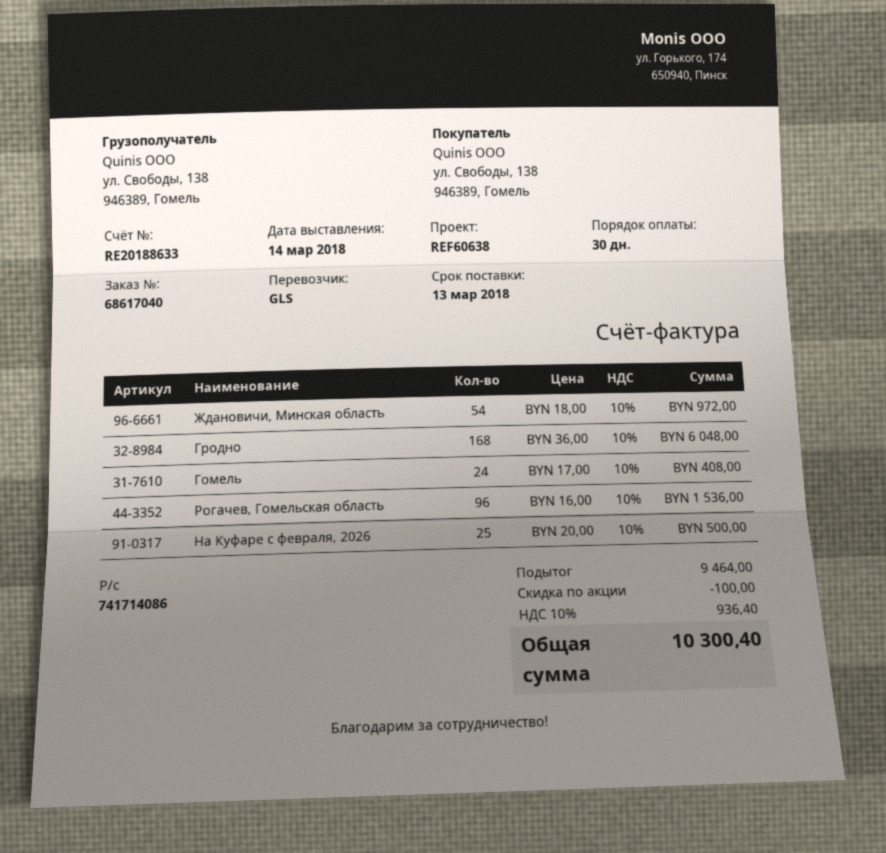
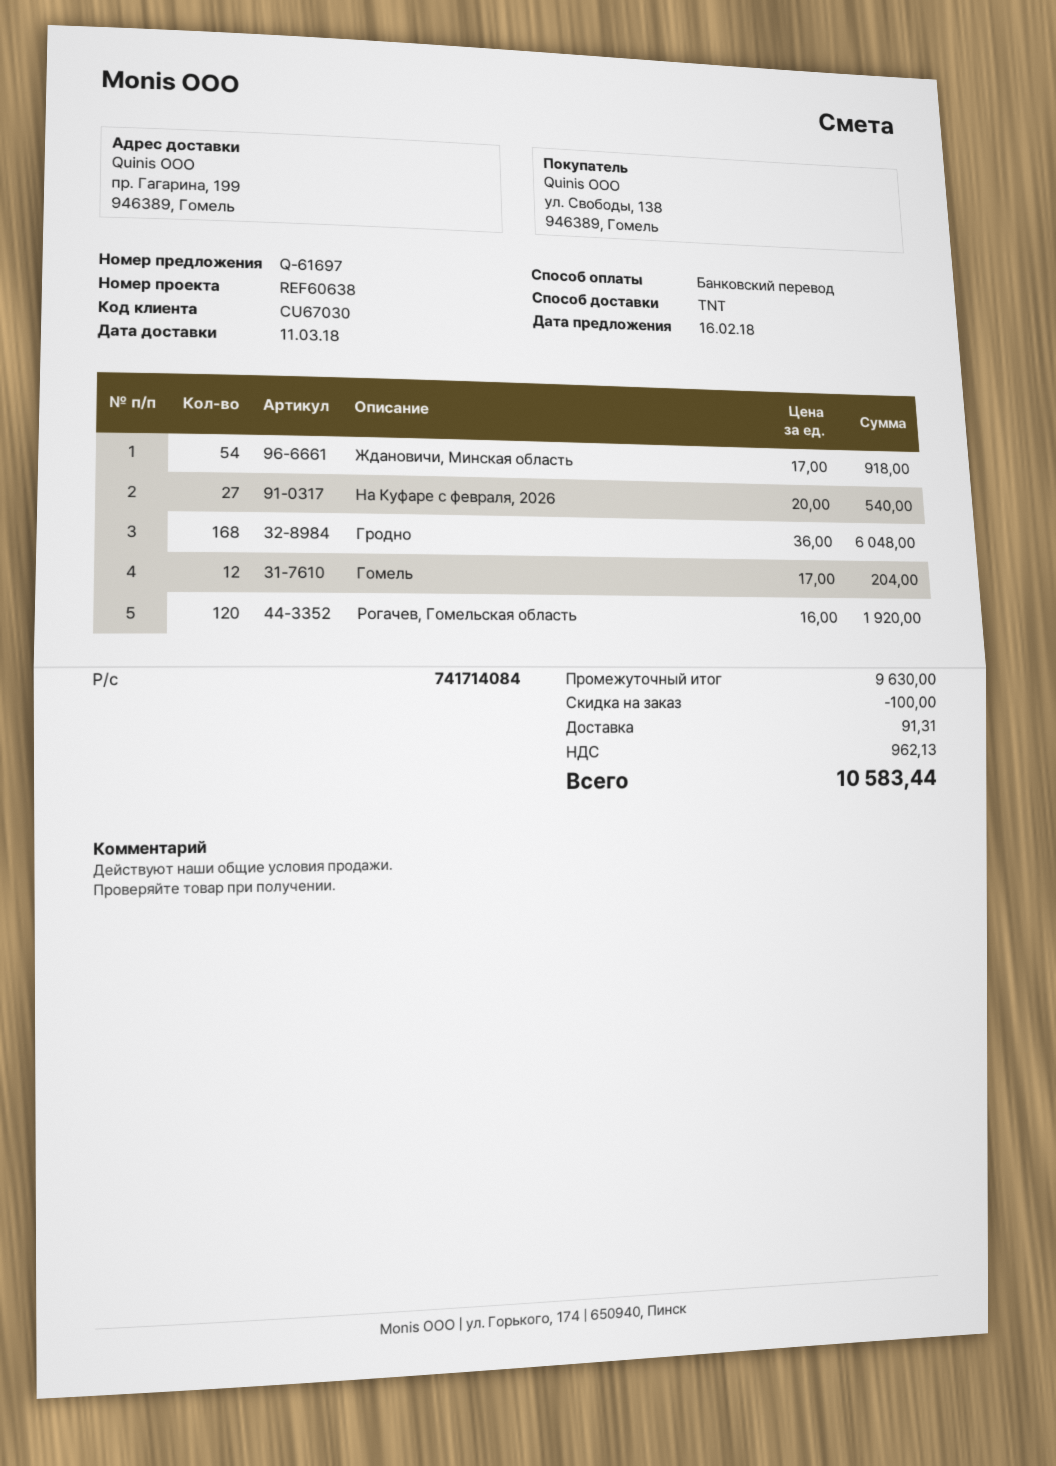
delivery date: 2018-03-13 -> 2018-03-11
bank account: 741714086 -> 741714084
shipping method: GLS -> TNT
ship to: ул. Свободы, 138, 946389, Гомель -> пр. Гагарина, 199, 946389, Гомель
Ждановичи, Минская область: 54 x 18.00 = 972.00 -> 54 x 17.00 = 918.00
Гомель: 24 x 17.00 = 408.00 -> 12 x 17.00 = 204.00
Рогачев, Гомельская область: 96 x 16.00 = 1536.00 -> 120 x 16.00 = 1920.00
На Куфаре с февраля, 2026: 25 x 20.00 = 500.00 -> 27 x 20.00 = 540.00
subtotal: 9464.00 -> 9630.00
shipping: none -> 91.31
tax: 936.40 -> 962.13
total: 10300.40 -> 10583.44

